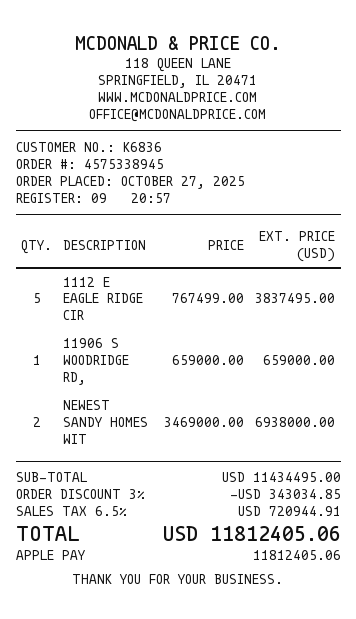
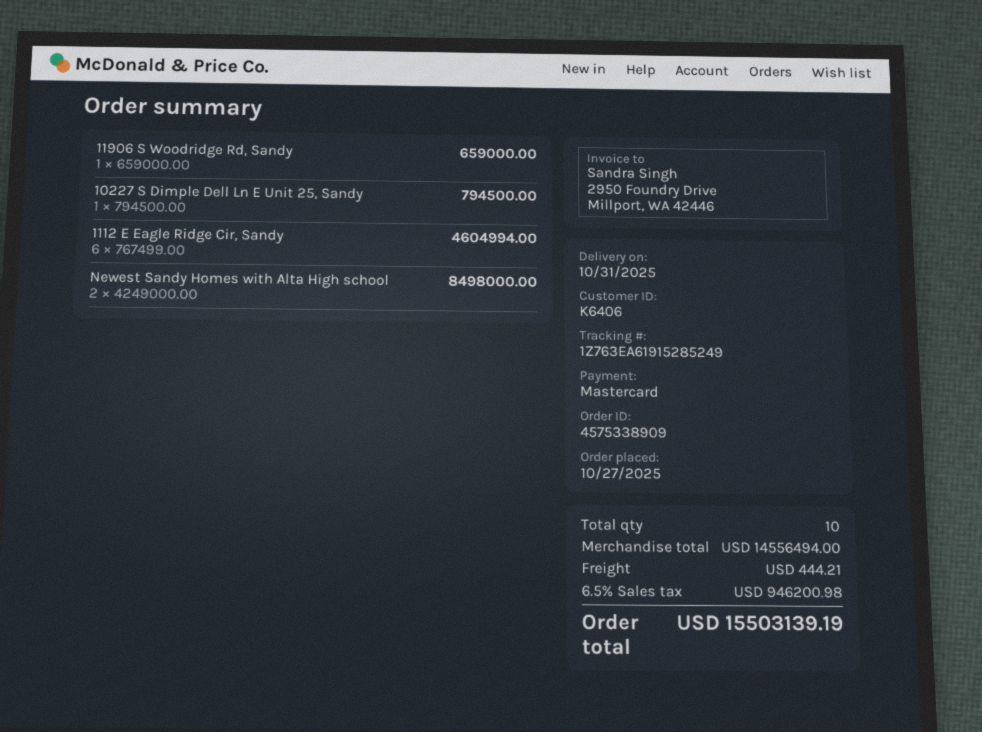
order number: 4575338945 -> 4575338909
customer number: K6836 -> K6406
payment method: Apple Pay -> Mastercard
1112 E EAGLE RIDGE CIR: 5 x 767499.00 = 3837495.00 -> 6 x 767499.00 = 4604994.00
NEWEST SANDY HOMES WIT: 2 x 3469000.00 = 6938000.00 -> 2 x 4249000.00 = 8498000.00
10227 S Dimple Dell Ln E Unit 25, Sandy: none -> 1 x 794500.00 = 794500.00
subtotal: 11434495.00 -> 14556494.00
discount: 3% = 343034.85 -> none
shipping: none -> 444.21
tax: 6.5% = 720944.91 -> 6.5% = 946200.98
total: 11812405.06 -> 15503139.19

